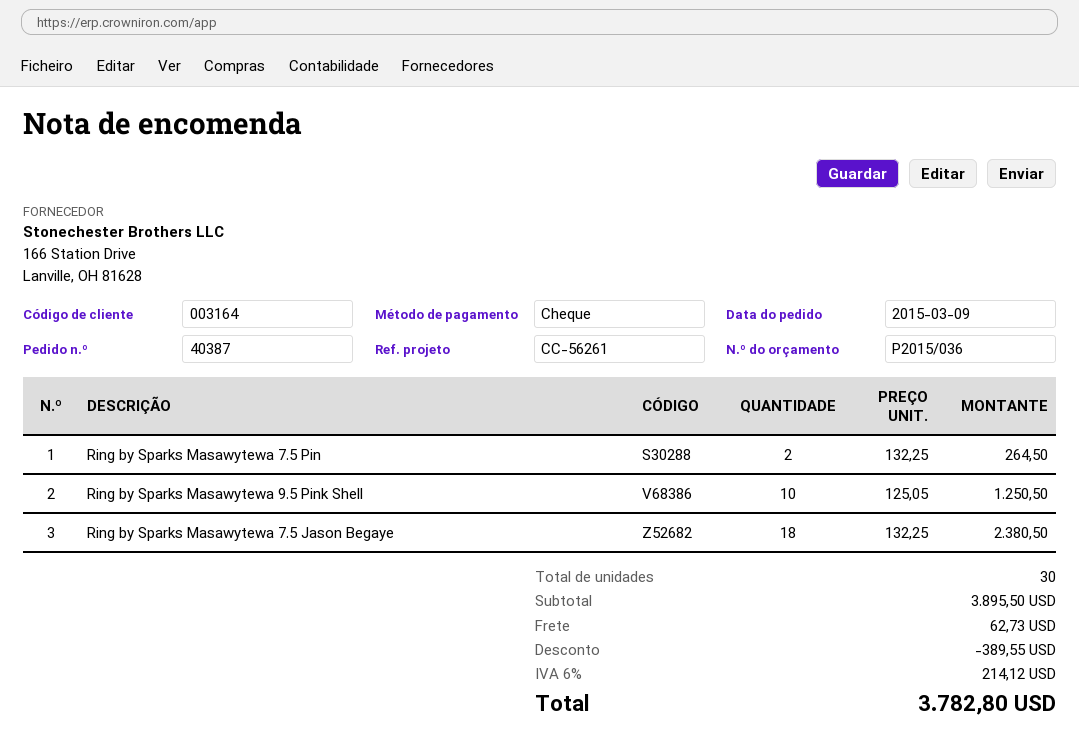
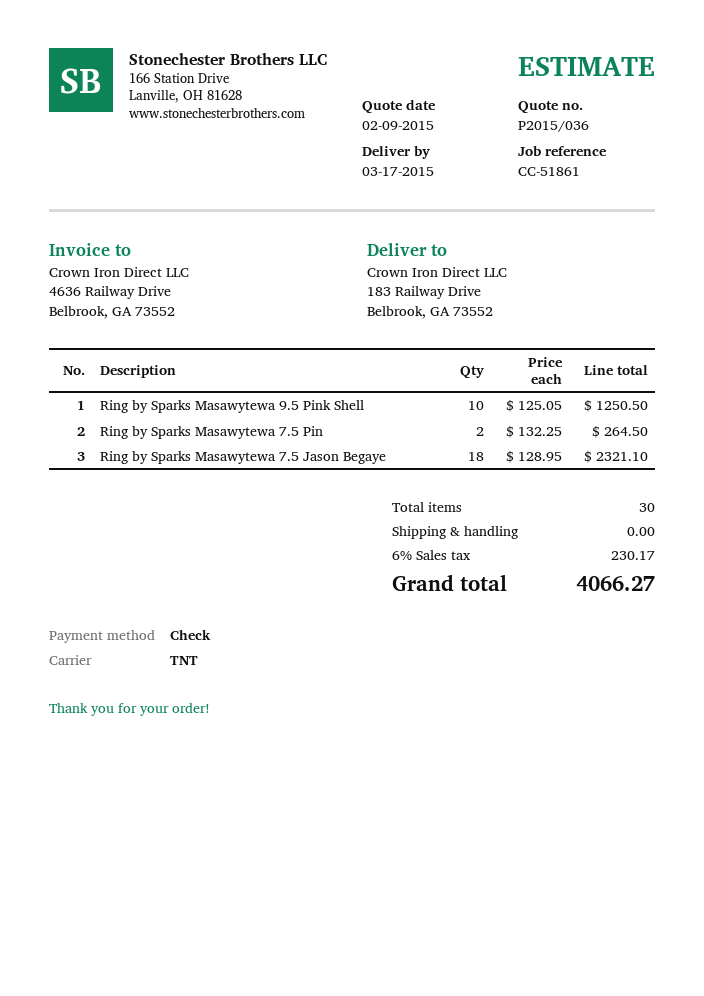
reference: CC-56261 -> CC-51861
Ring by Sparks Masawytewa 7.5 Jason Begaye: 18 x 132.25 = 2380.50 -> 18 x 128.95 = 2321.10
discount: 389.55 -> none
shipping: 62.73 -> 0.00
tax: 6% = 214.12 -> 6% = 230.17
total: 3782.80 -> 4066.27

